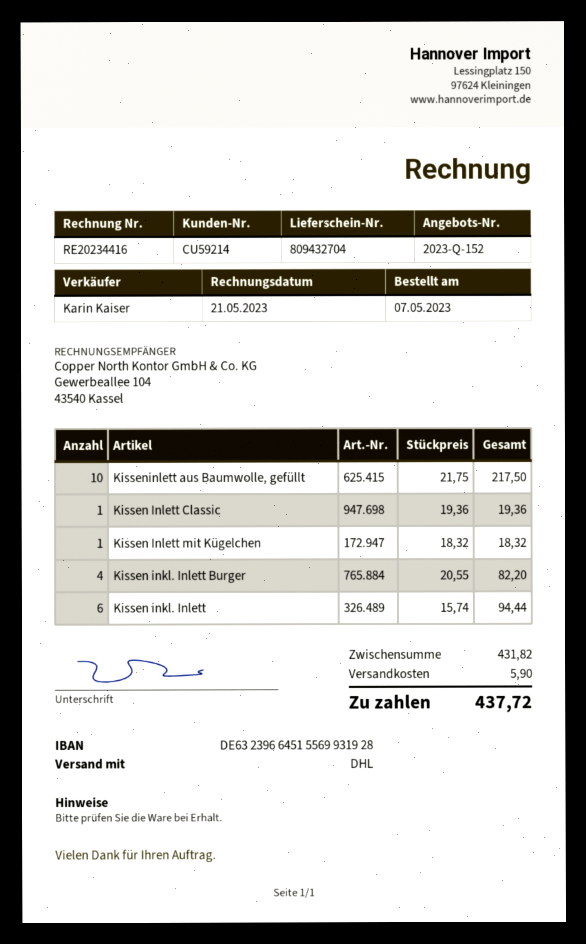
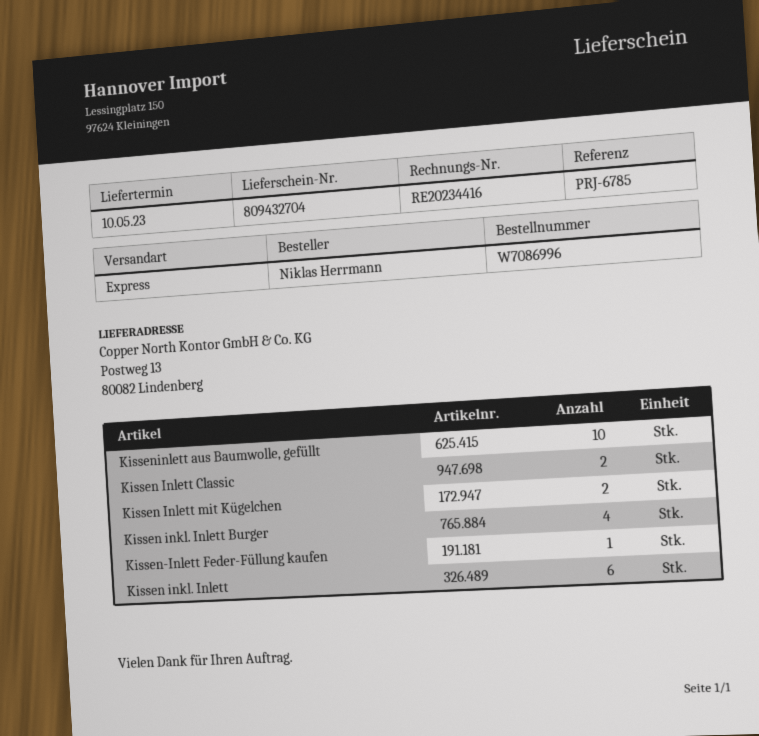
shipping method: DHL -> express
Kissen Inlett Classic: 1 -> 2
Kissen Inlett mit Kügelchen: 1 -> 2
Kissen-Inlett Feder-Füllung kaufen: none -> 1

